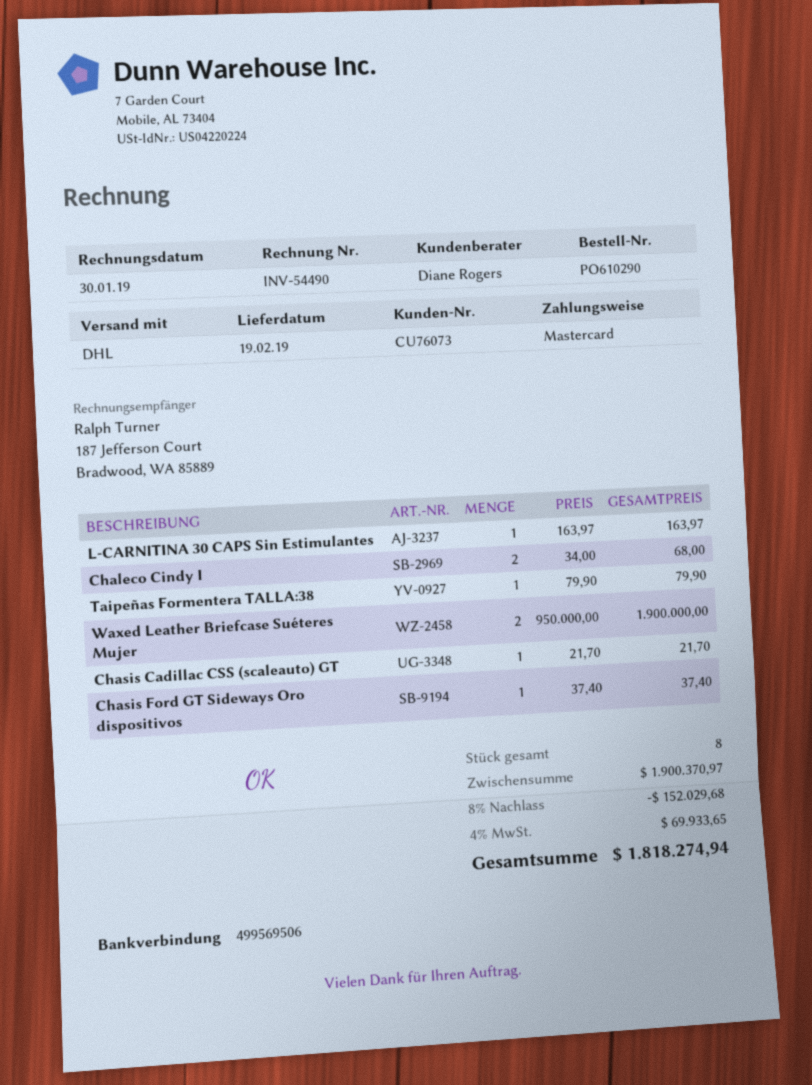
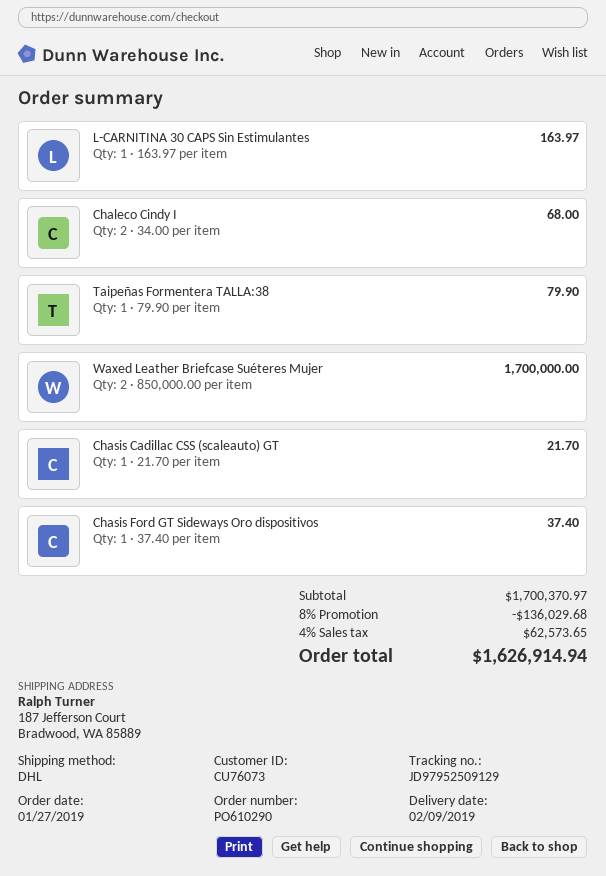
delivery date: 2019-02-19 -> 2019-02-09
Waxed Leather Briefcase Suéteres Mujer: 2 x 950000.00 = 1900000.00 -> 2 x 850000.00 = 1700000.00
subtotal: 1900370.97 -> 1700370.97
discount: 8% = 152029.68 -> 8% = 136029.68
tax: 4% = 69933.65 -> 4% = 62573.65
total: 1818274.94 -> 1626914.94

